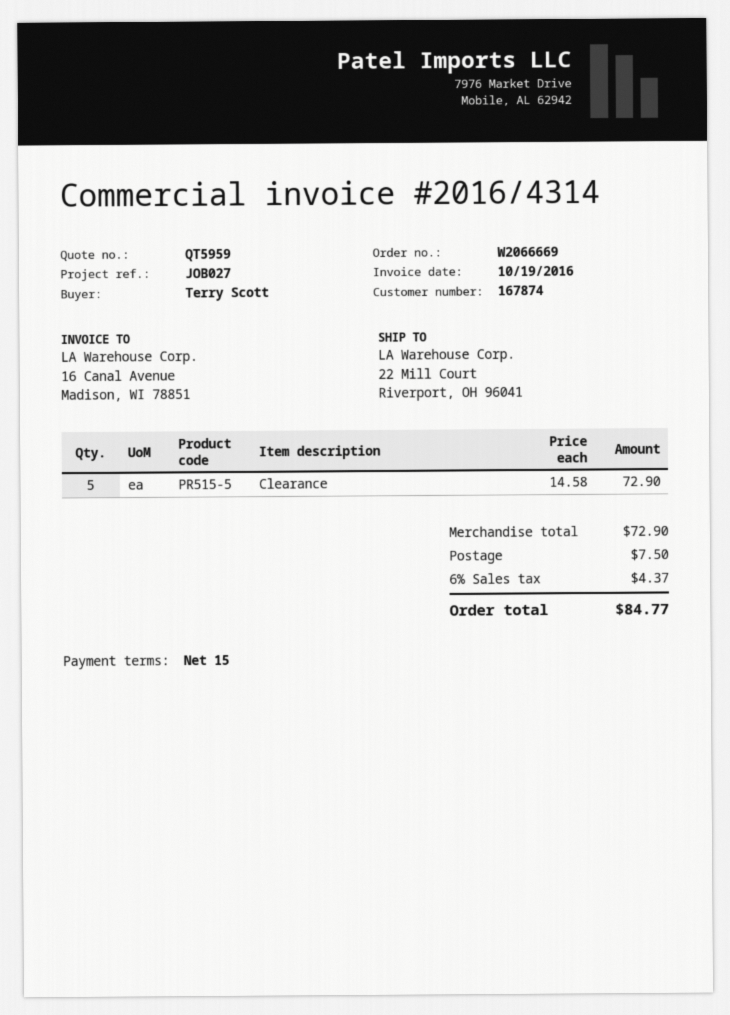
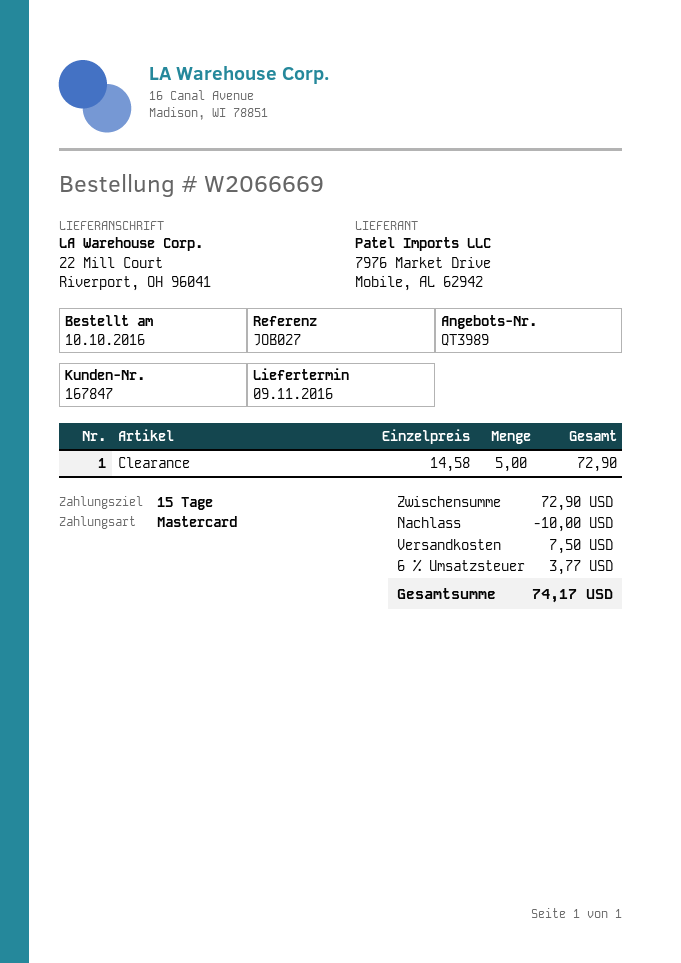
quote number: QT5959 -> QT3989
customer number: 167874 -> 167847
discount: none -> 10.00
tax: 6% = 4.37 -> 6% = 3.77
total: 84.77 -> 74.17

